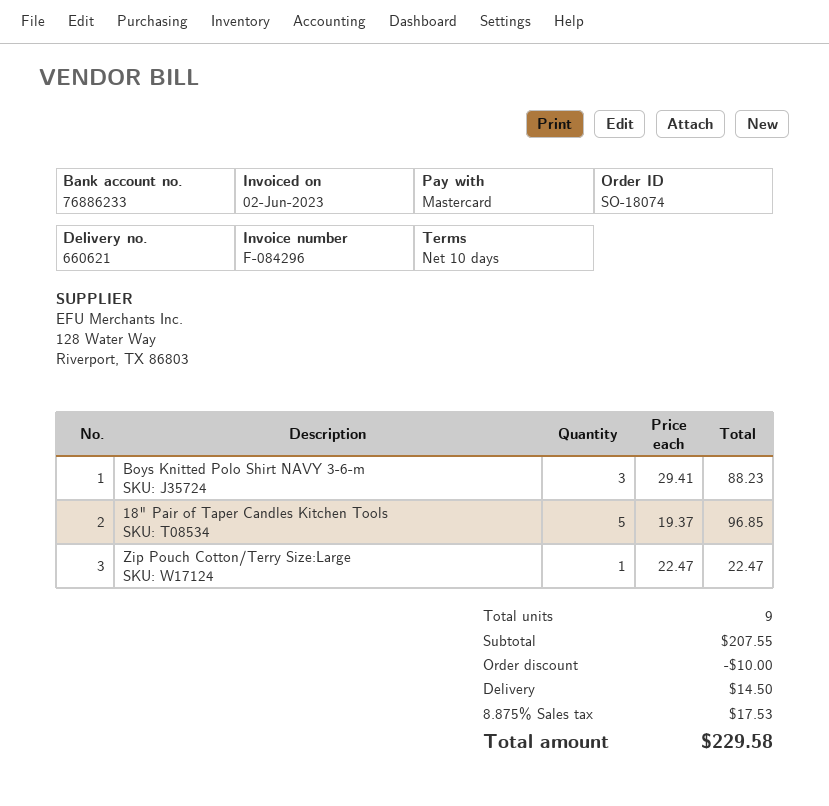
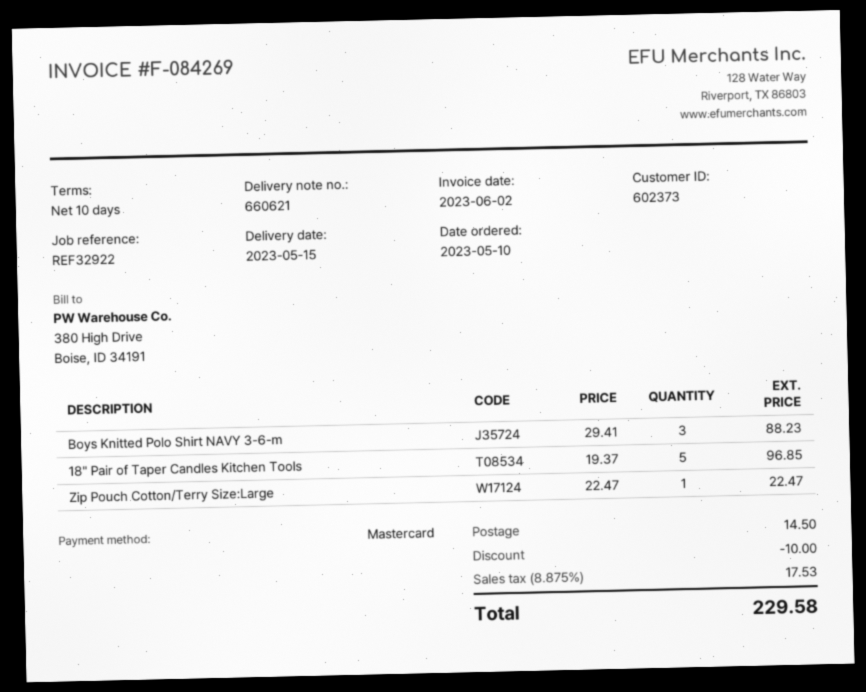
invoice number: F-084296 -> F-084269

